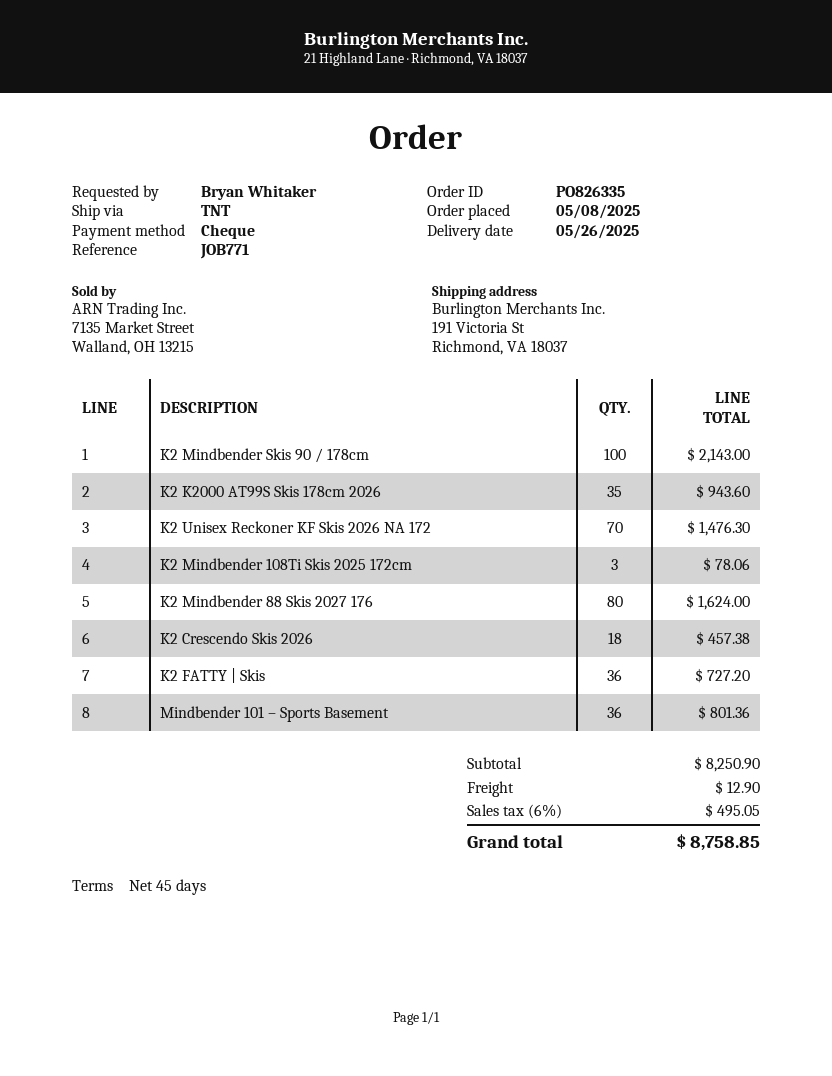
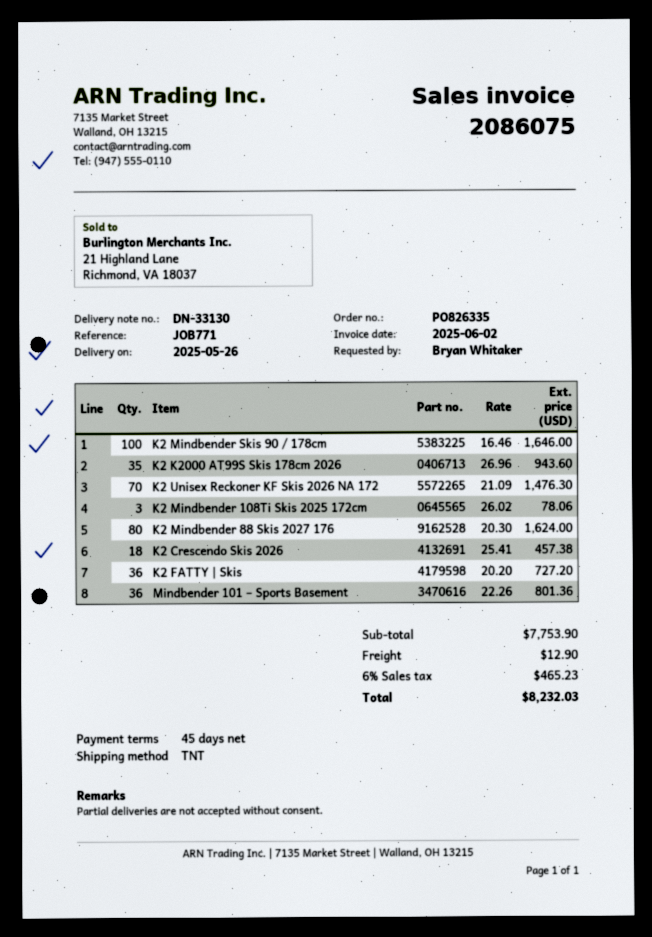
K2 Mindbender Skis 90 / 178cm: 100 for 2143.00 -> 100 for 1646.00
subtotal: 8250.90 -> 7753.90
tax: 6% = 495.05 -> 6% = 465.23
total: 8758.85 -> 8232.03

